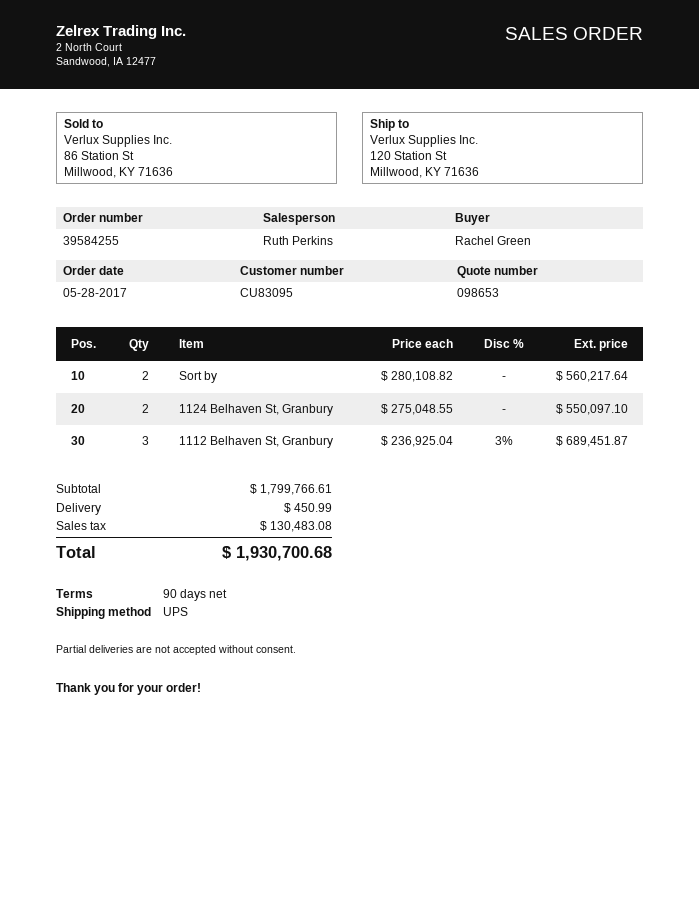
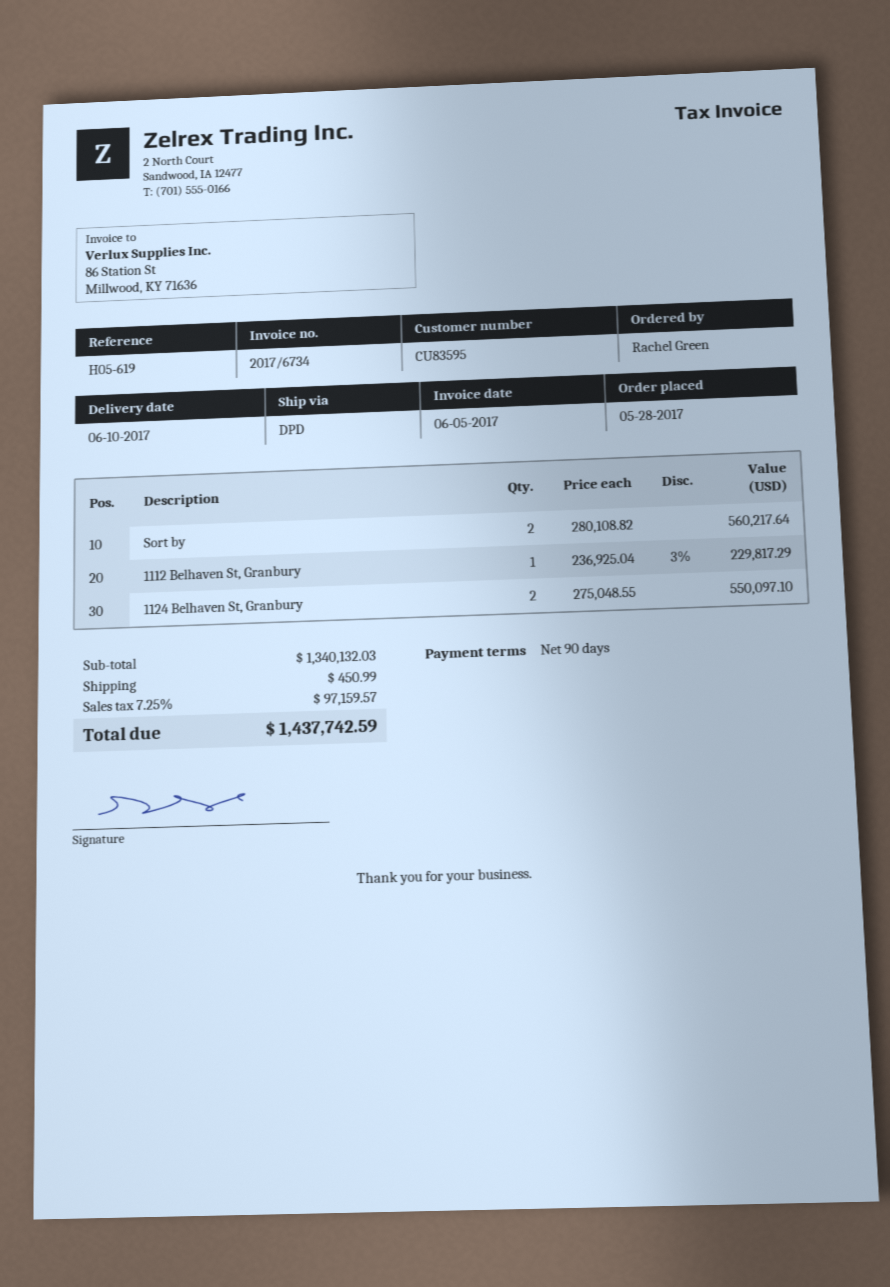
customer number: CU83095 -> CU83595
shipping method: UPS -> DPD
1112 Belhaven St, Granbury: 3 x 236925.04 - 3% = 689451.87 -> 1 x 236925.04 - 3% = 229817.29
subtotal: 1799766.61 -> 1340132.03
tax: 130483.08 -> 97159.57
total: 1930700.68 -> 1437742.59

